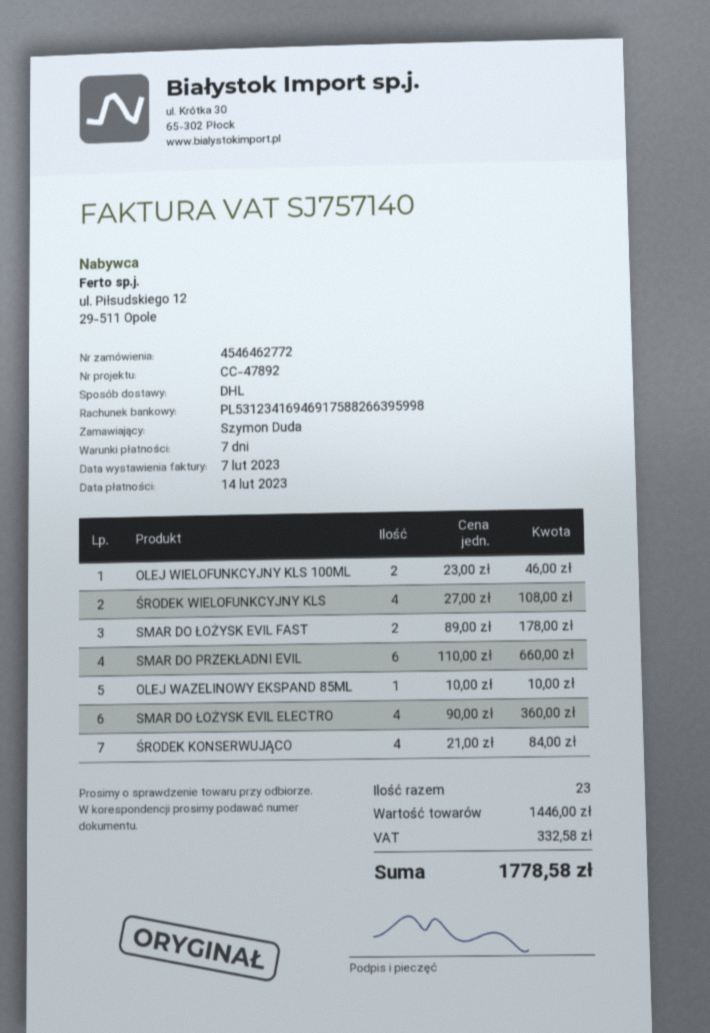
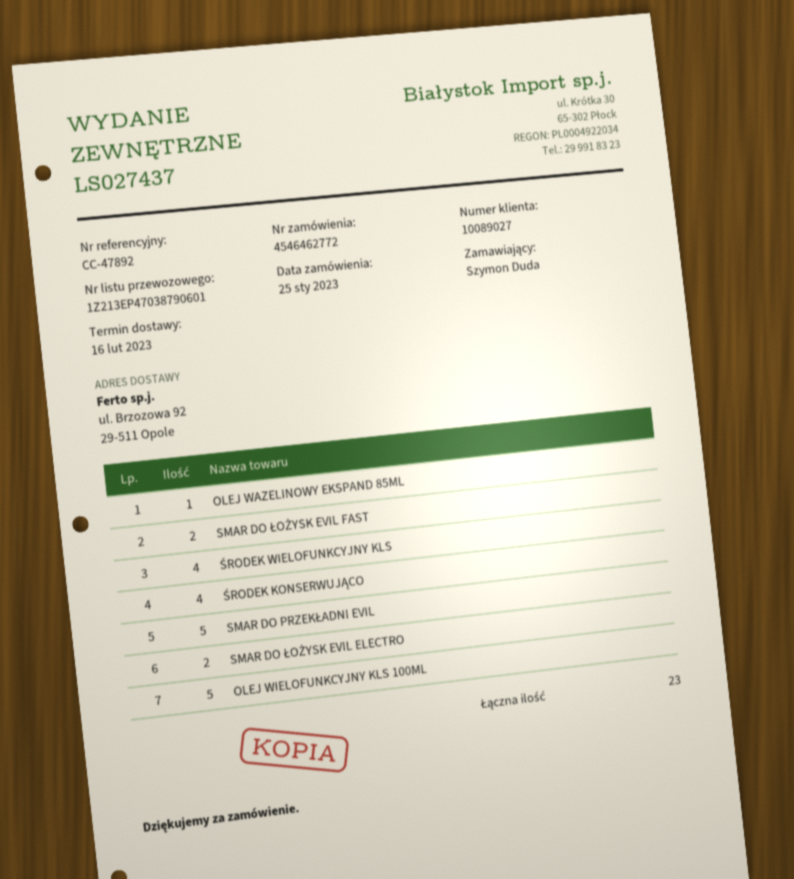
OLEJ WIELOFUNKCYJNY KLS 100ML: 2 -> 5
SMAR DO PRZEKŁADNI EVIL: 6 -> 5
SMAR DO ŁOŻYSK EVIL ELECTRO: 4 -> 2

